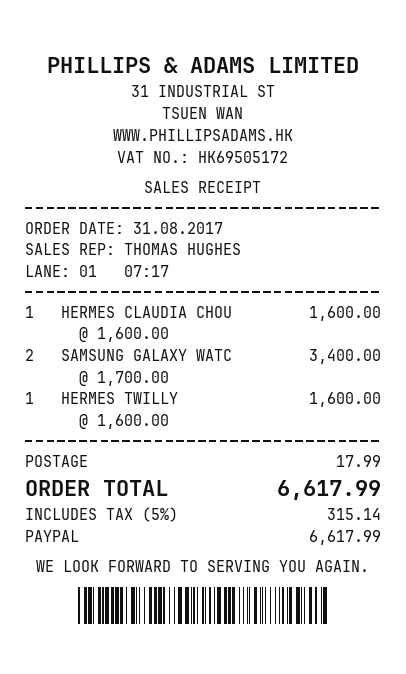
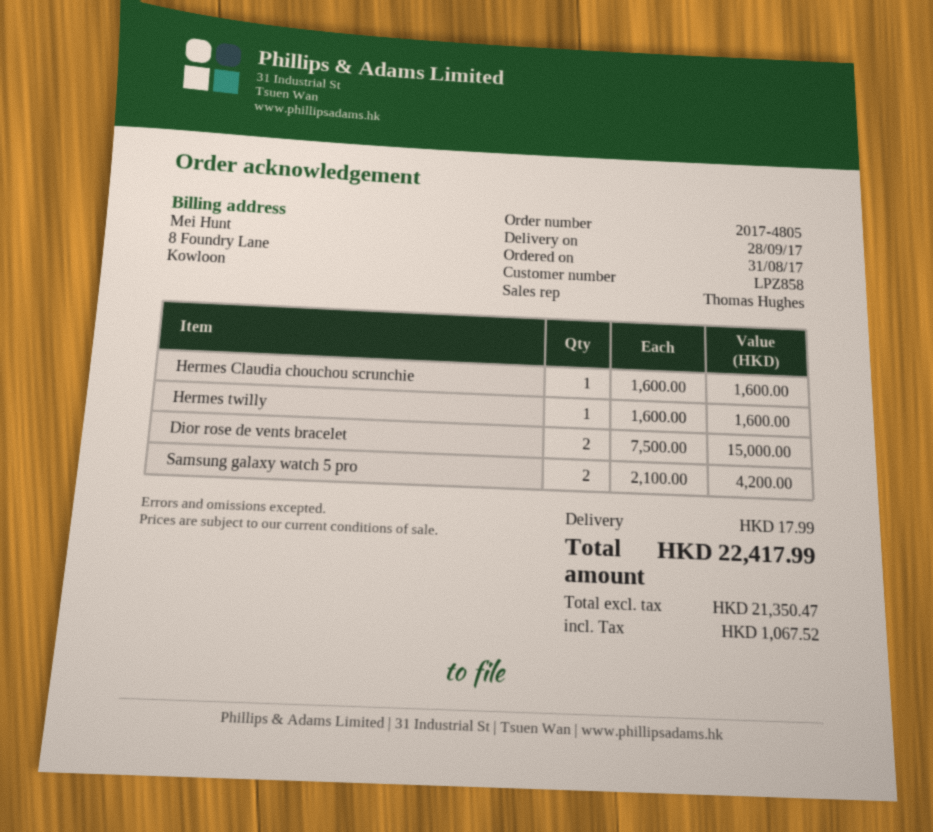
SAMSUNG GALAXY WATC: 2 x 1700.00 = 3400.00 -> 2 x 2100.00 = 4200.00
Dior rose de vents bracelet: none -> 2 x 7500.00 = 15000.00
tax: 315.14 -> 1067.52
total: 6617.99 -> 22417.99

